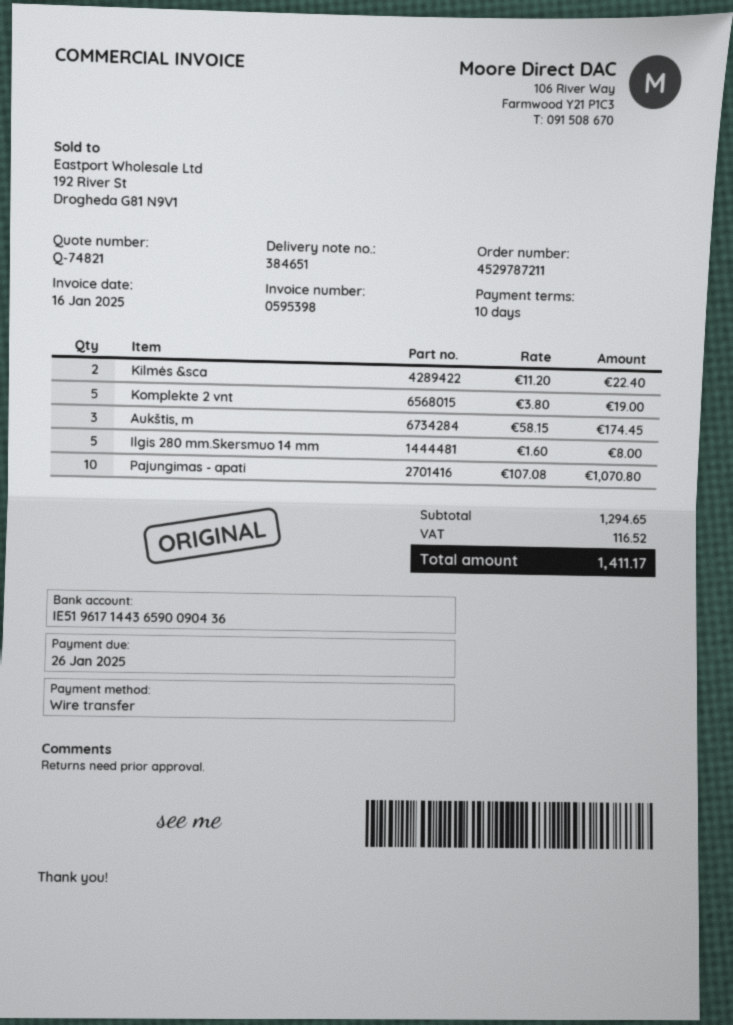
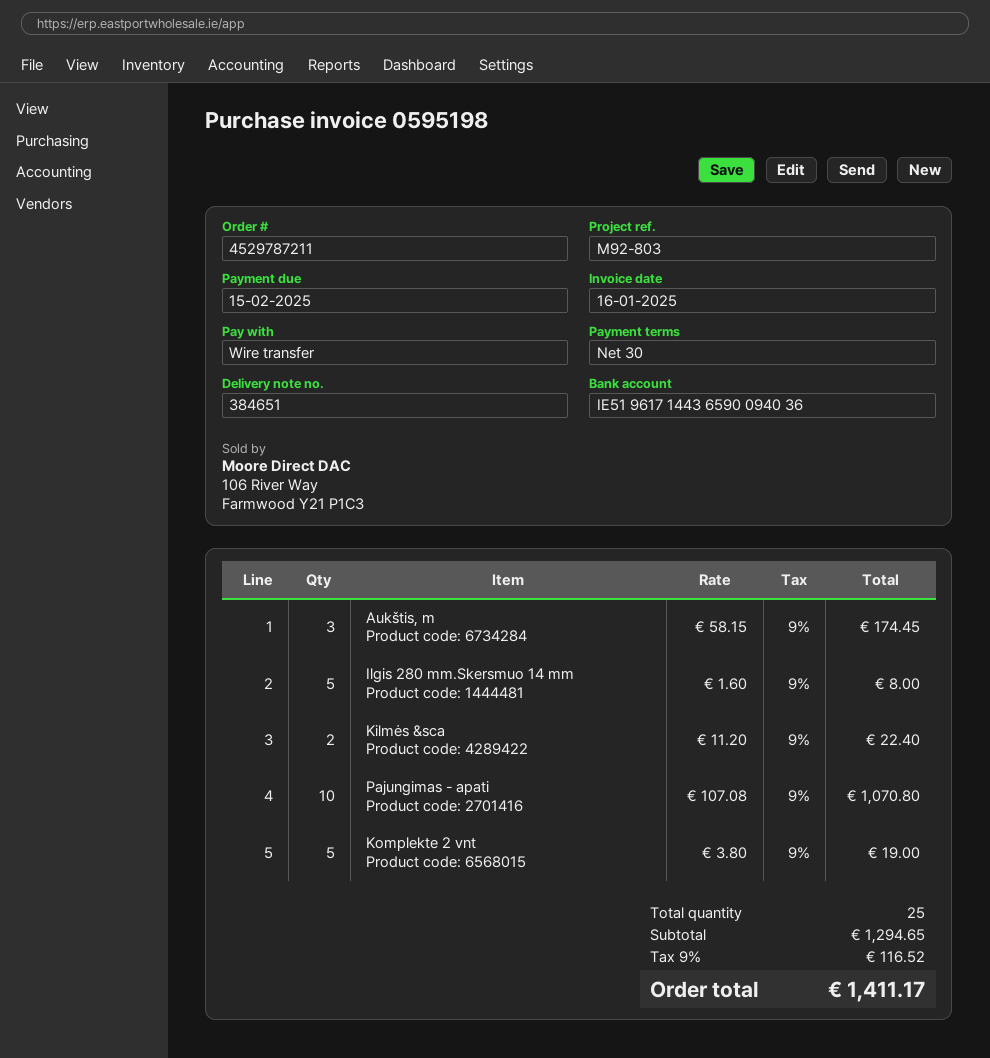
invoice number: 0595398 -> 0595198
payment terms: 10 days -> 30 days
due date: 2025-01-26 -> 2025-02-15
bank account: IE51961714436590090436 -> IE51961714436590094036

